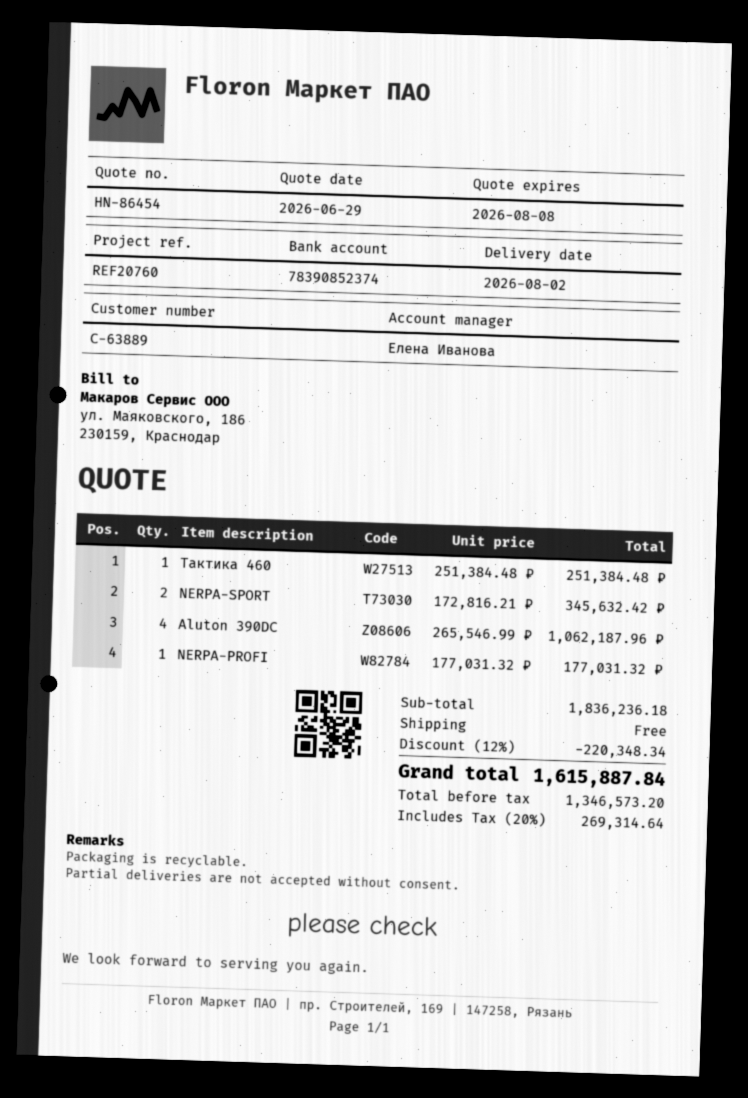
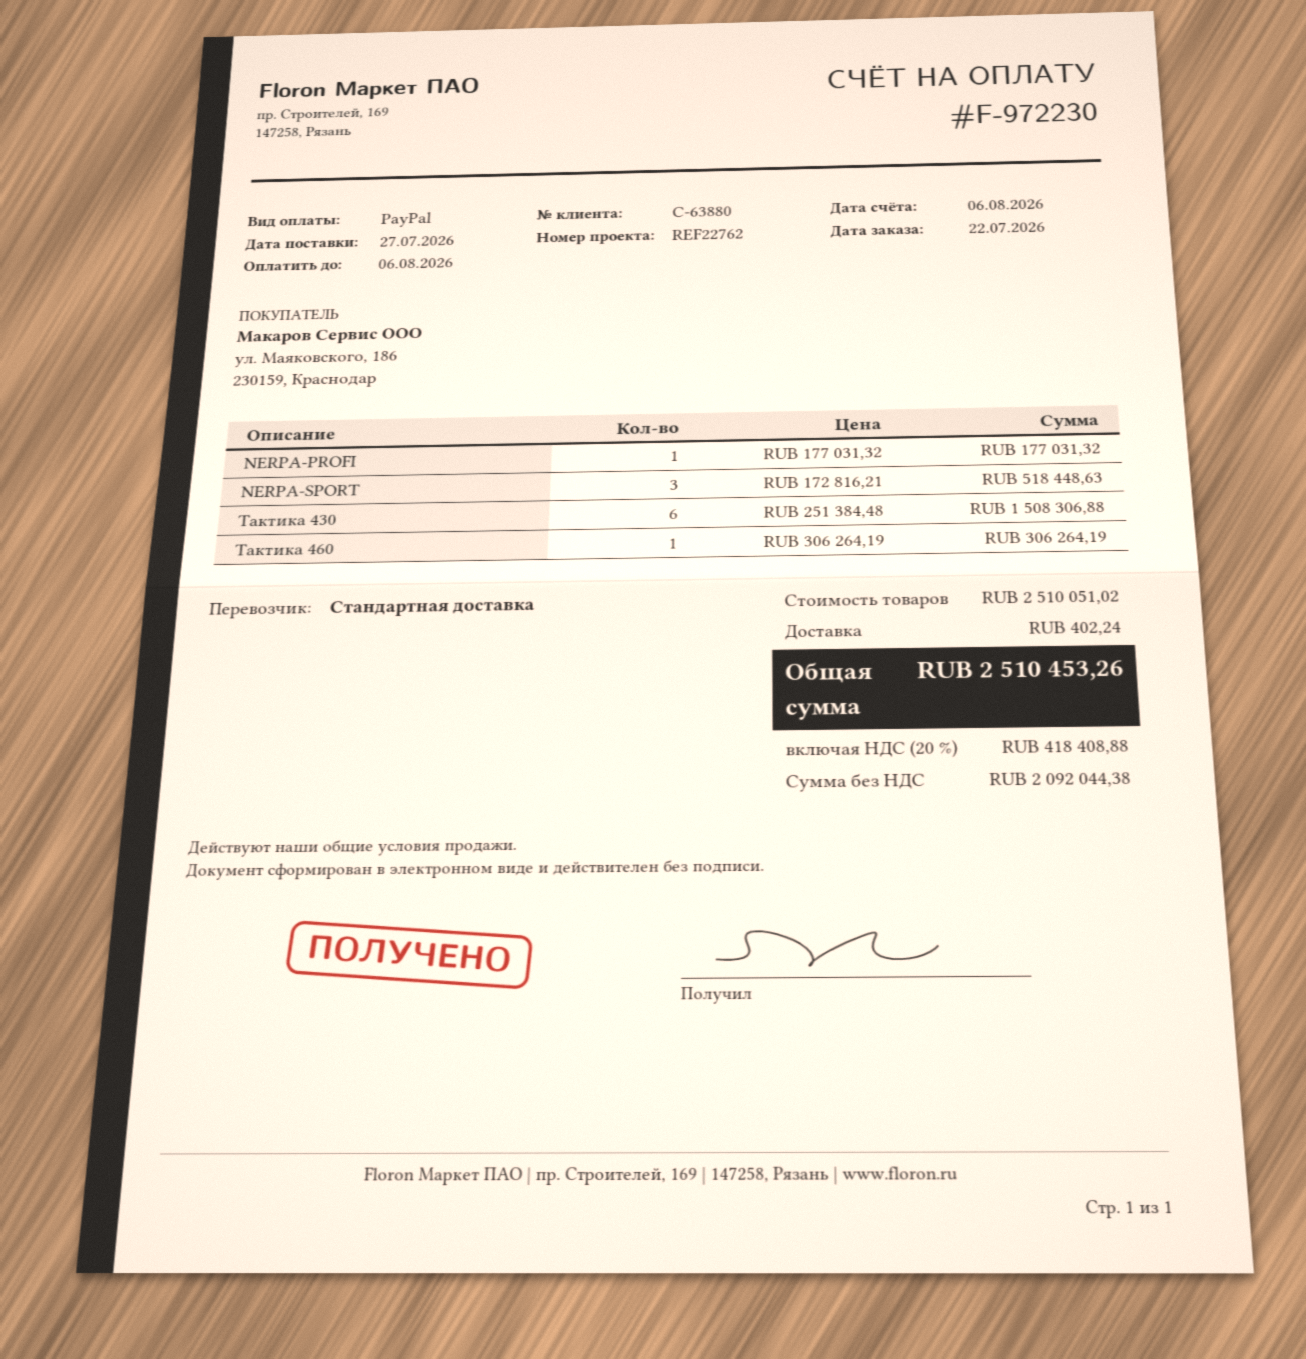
delivery date: 2026-08-02 -> 2026-07-27
customer number: C-63889 -> C-63880
reference: REF20760 -> REF22762
Тактика 460: 1 x 251384.48 = 251384.48 -> 1 x 306264.19 = 306264.19
NERPA-SPORT: 2 x 172816.21 = 345632.42 -> 3 x 172816.21 = 518448.63
Aluton 390DC: 4 x 265546.99 = 1062187.96 -> none
Тактика 430: none -> 6 x 251384.48 = 1508306.88
subtotal: 1836236.18 -> 2510051.02
discount: 12% = 220348.34 -> none
shipping: 0.00 -> 402.24
net: 1346573.20 -> 2092044.38
tax: 20% = 269314.64 -> 20% = 418408.88
total: 1615887.84 -> 2510453.26

